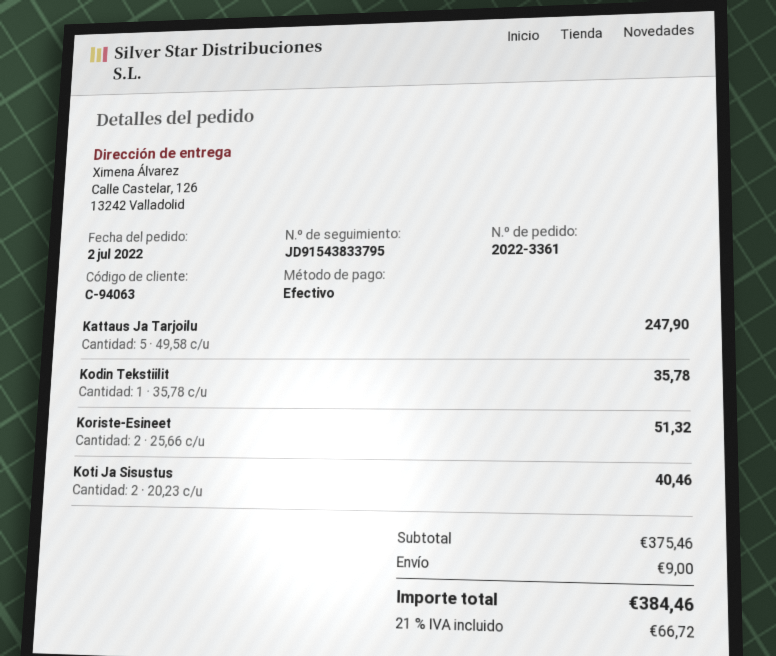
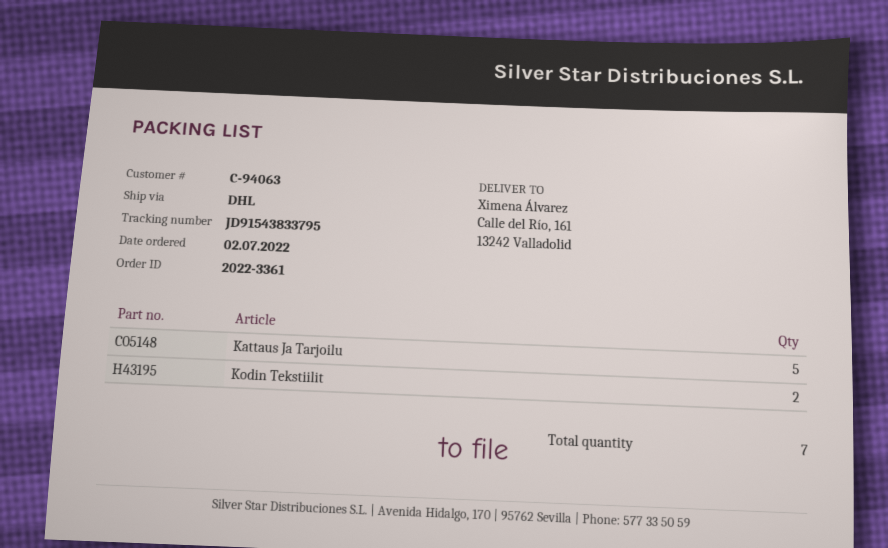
ship to: Calle Castelar, 126, 13242 Valladolid -> Calle del Río, 161, 13242 Valladolid
Kodin Tekstiilit: 1 -> 2
Koriste-Esineet: 2 -> none
Koti Ja Sisustus: 2 -> none

